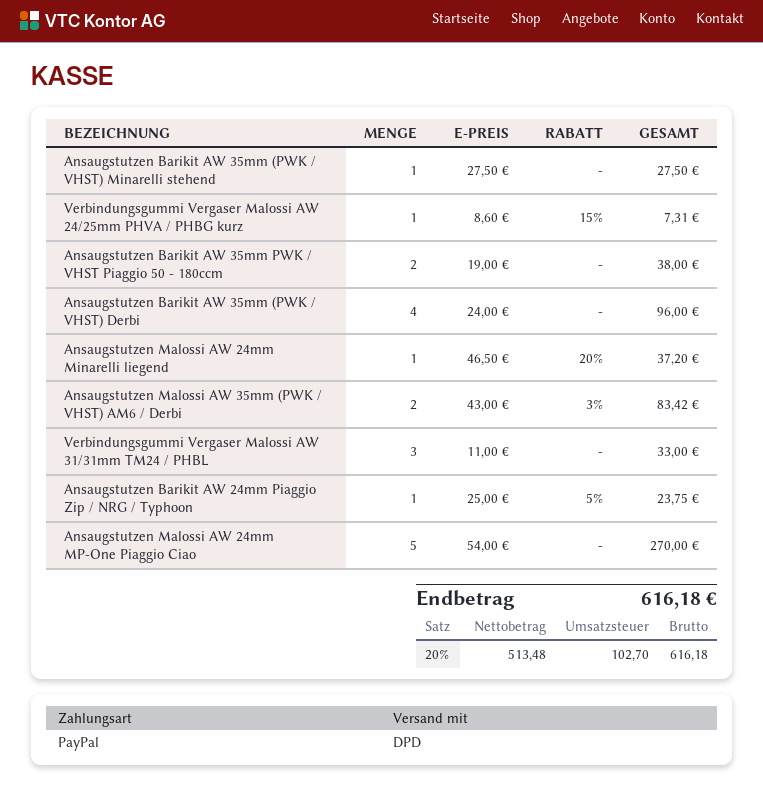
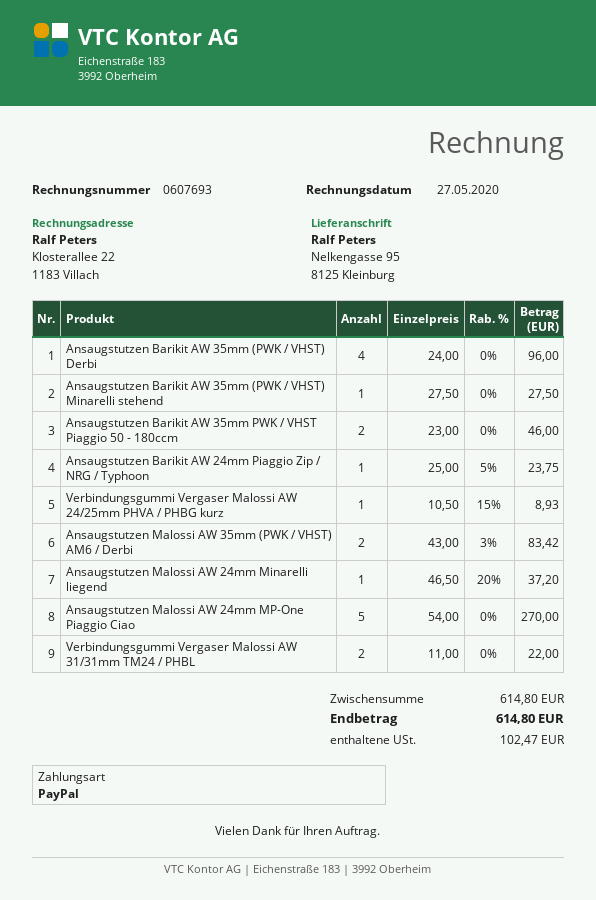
Verbindungsgummi Vergaser Malossi AW 24/25mm PHVA / PHBG kurz: 1 x 8.60 - 15% = 7.31 -> 1 x 10.50 - 15% = 8.93
Ansaugstutzen Barikit AW 35mm PWK / VHST Piaggio 50 - 180ccm: 2 x 19.00 = 38.00 -> 2 x 23.00 = 46.00
Verbindungsgummi Vergaser Malossi AW 31/31mm TM24 / PHBL: 3 x 11.00 = 33.00 -> 2 x 11.00 = 22.00
tax: 102.70 -> 102.47
total: 616.18 -> 614.80

